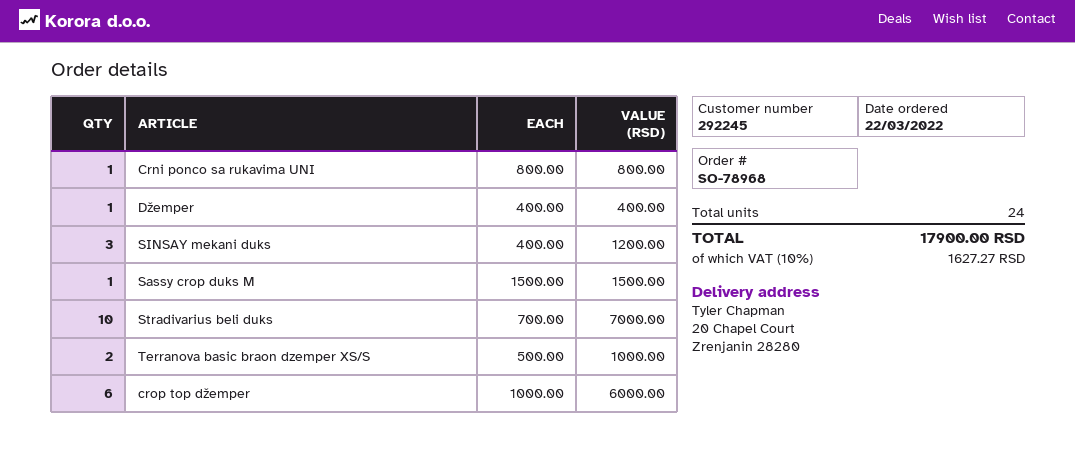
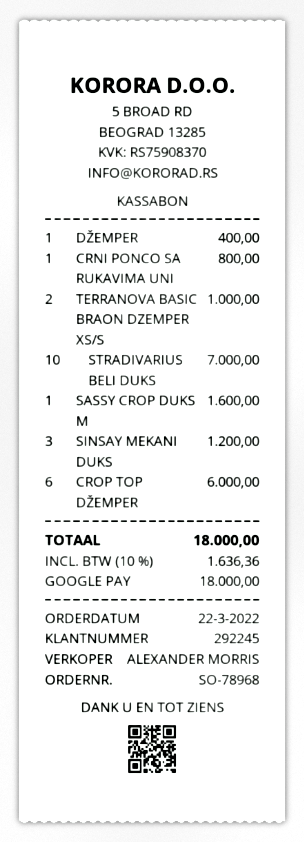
Sassy crop duks M: 1 for 1500.00 -> 1 for 1600.00
tax: 10% = 1627.27 -> 10% = 1636.36
total: 17900.00 -> 18000.00

